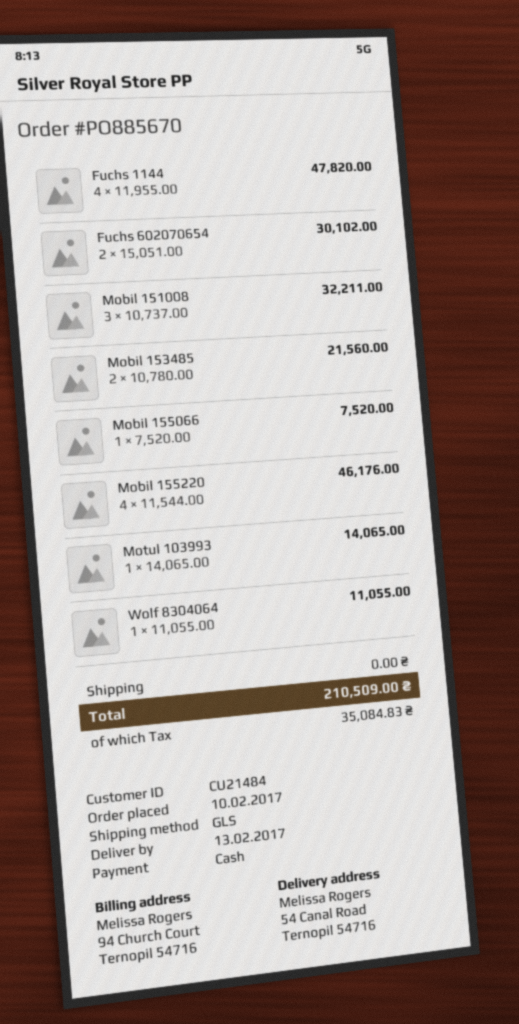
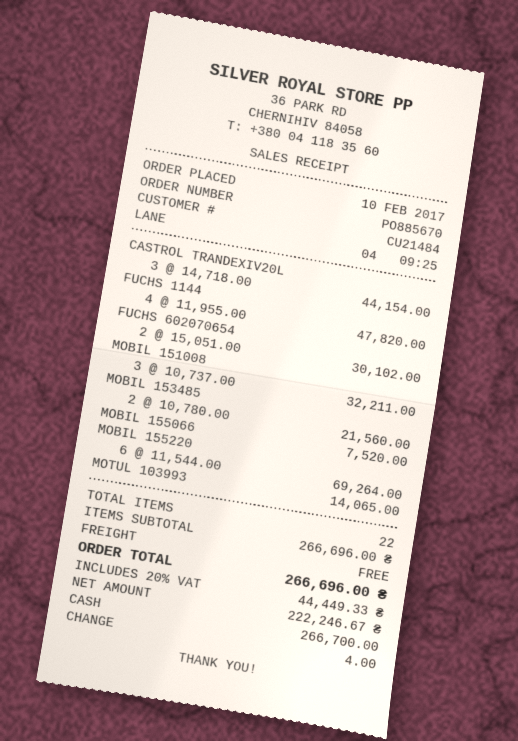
Mobil 155220: 4 x 11544.00 = 46176.00 -> 6 x 11544.00 = 69264.00
Wolf 8304064: 1 x 11055.00 = 11055.00 -> none
CASTROL TRANDEXIV20L: none -> 3 x 14718.00 = 44154.00
tax: 35084.83 -> 44449.33
total: 210509.00 -> 266696.00

